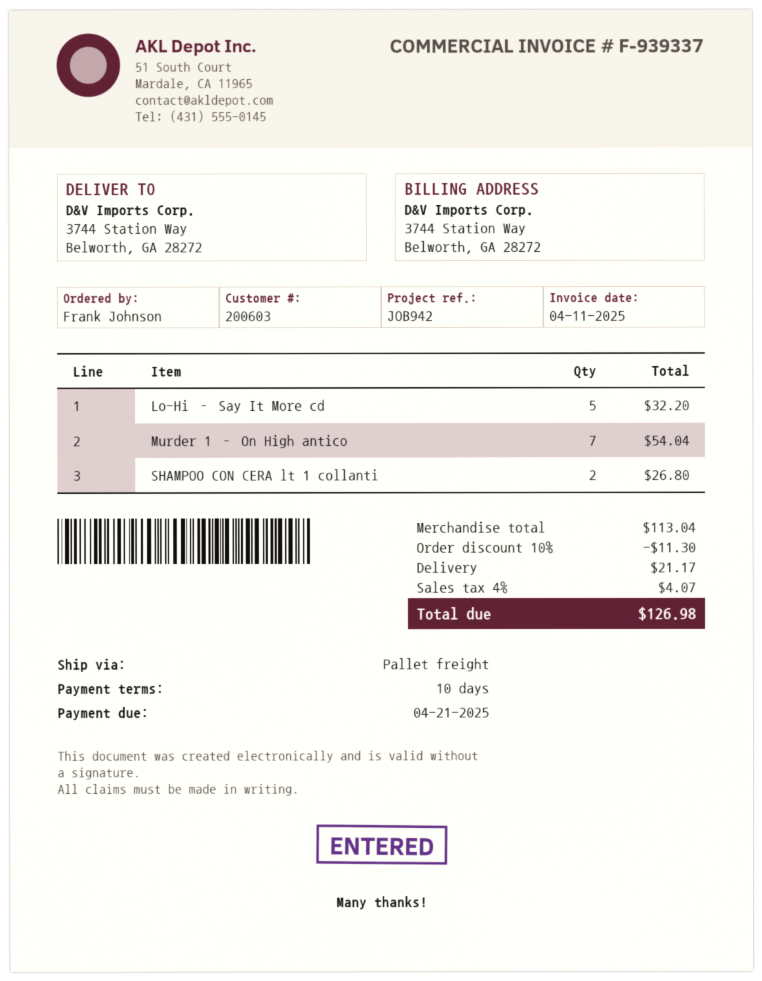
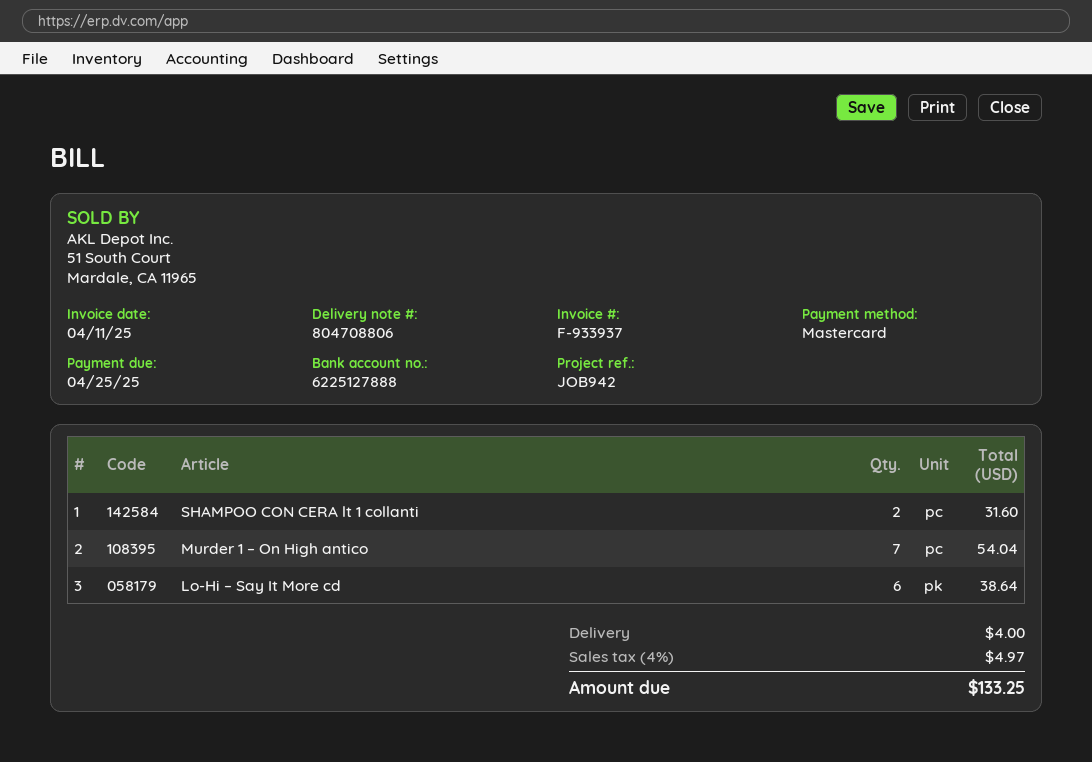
invoice number: F-939337 -> F-933937
due date: 2025-04-21 -> 2025-04-25
Lo-Hi – Say It More cd: 5 for 32.20 -> 6 for 38.64
SHAMPOO CON CERA lt 1 collanti: 2 for 26.80 -> 2 for 31.60
discount: 10% = 11.30 -> none
shipping: 21.17 -> 4.00
tax: 4% = 4.07 -> 4% = 4.97
total: 126.98 -> 133.25

